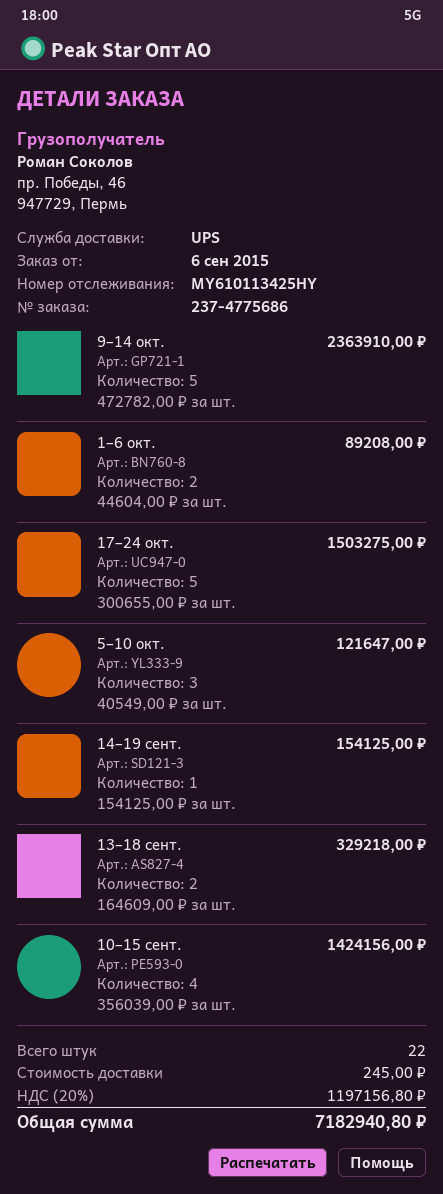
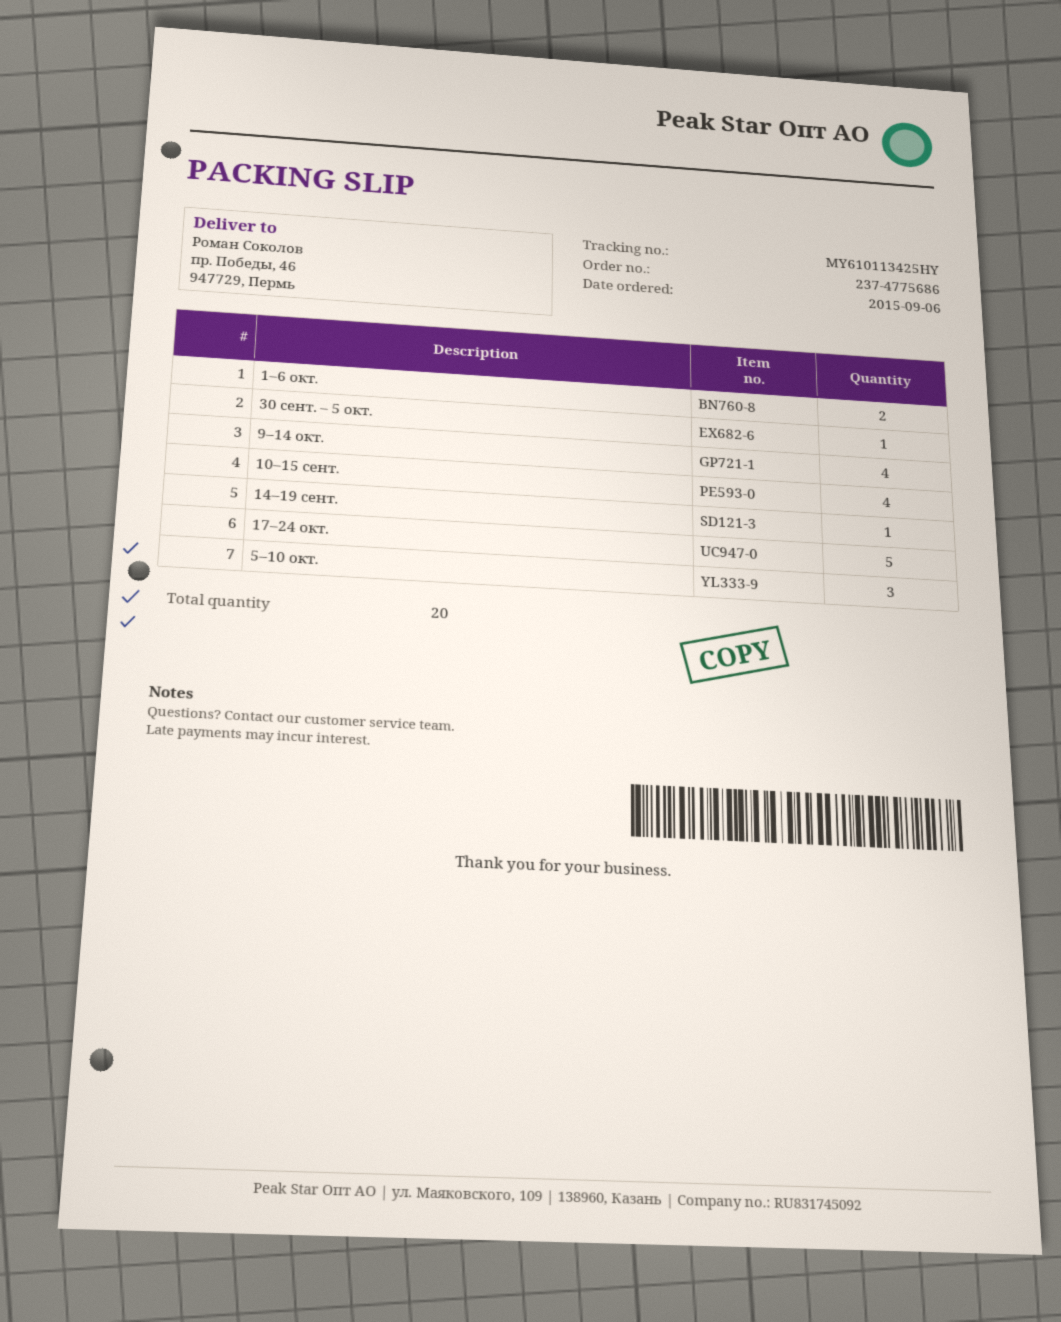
9–14 окт.: 5 -> 4
13–18 сент.: 2 -> none
30 сент. – 5 окт.: none -> 1
total quantity: 22 -> 20

